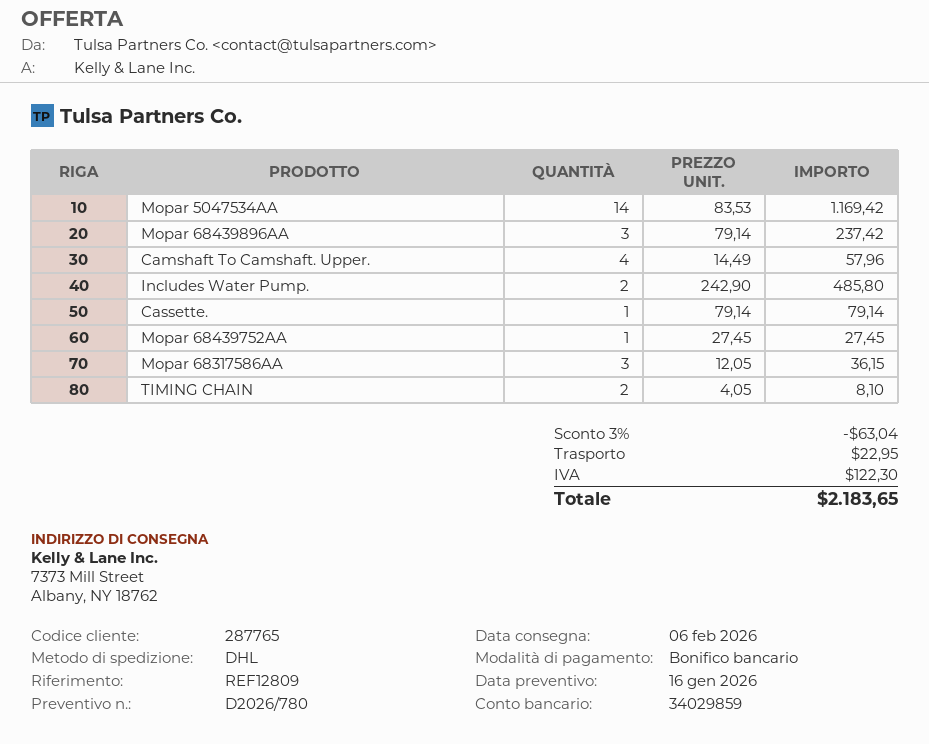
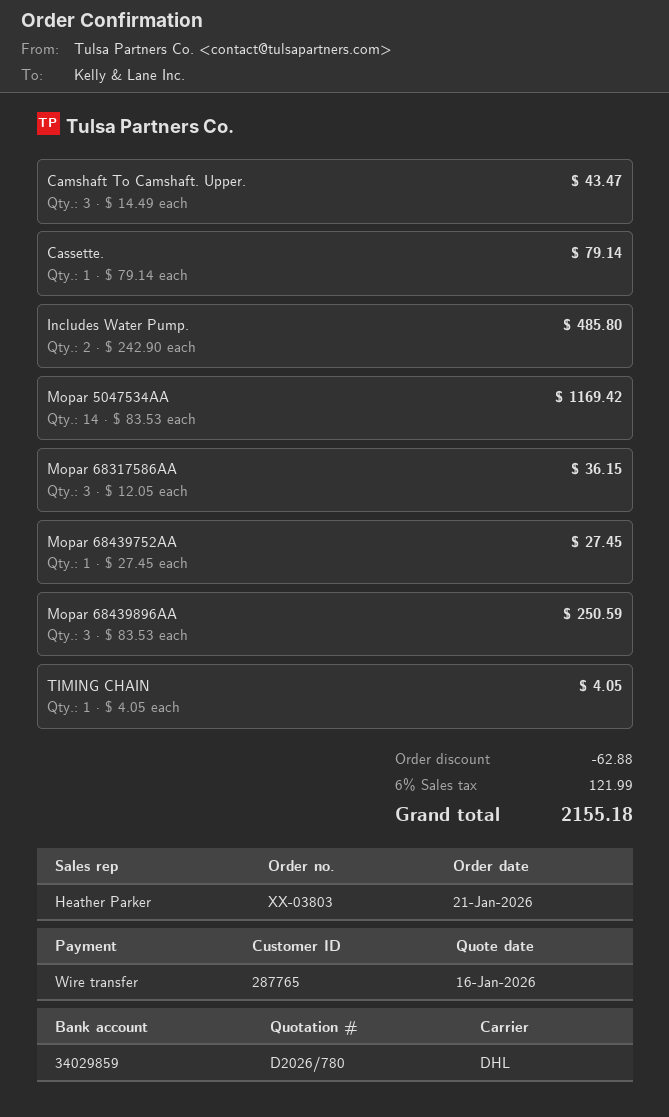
Mopar 68439896AA: 3 x 79.14 = 237.42 -> 3 x 83.53 = 250.59
Camshaft To Camshaft. Upper.: 4 x 14.49 = 57.96 -> 3 x 14.49 = 43.47
TIMING CHAIN: 2 x 4.05 = 8.10 -> 1 x 4.05 = 4.05
discount: 63.04 -> 62.88
shipping: 22.95 -> none
tax: 122.30 -> 121.99
total: 2183.65 -> 2155.18

